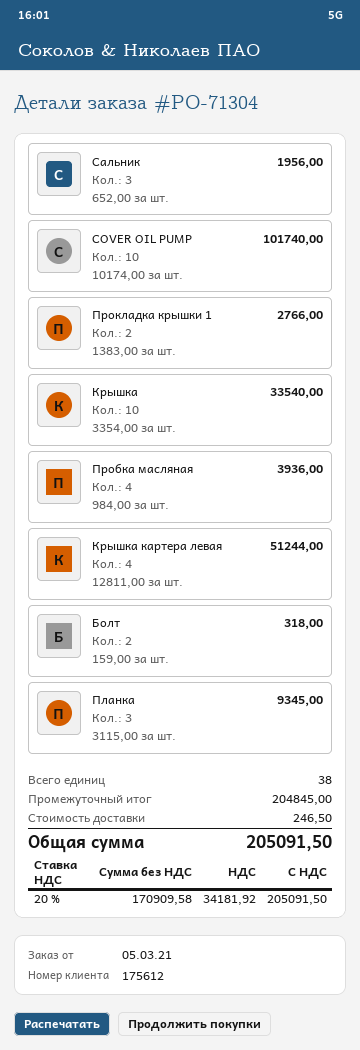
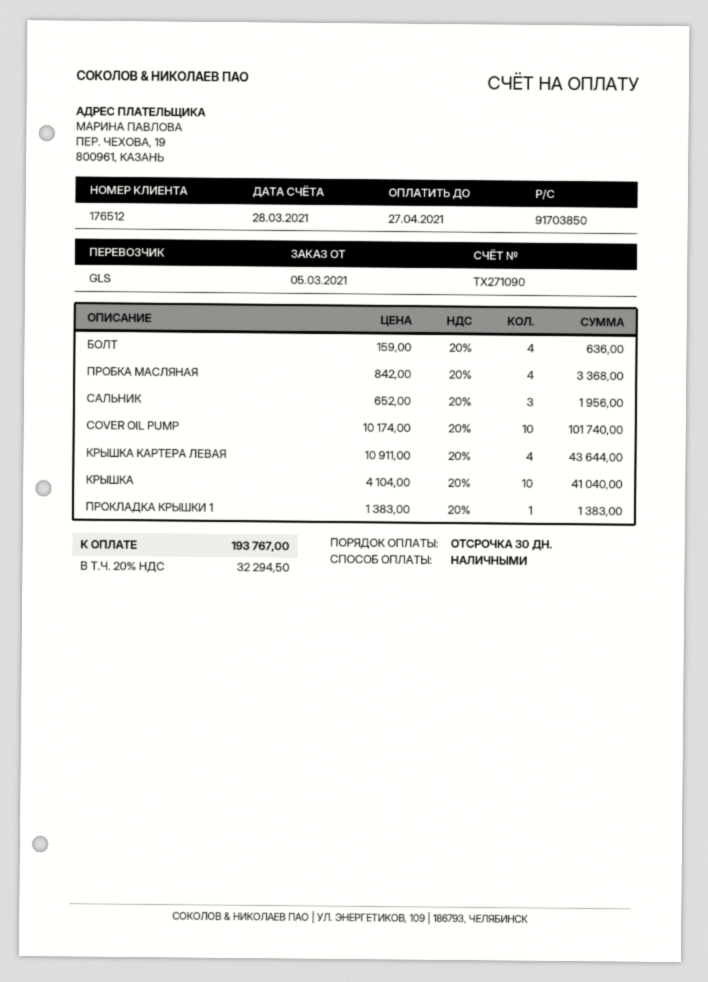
customer number: 175612 -> 176512
Прокладка крышки 1: 2 x 1383.00 = 2766.00 -> 1 x 1383.00 = 1383.00
Крышка: 10 x 3354.00 = 33540.00 -> 10 x 4104.00 = 41040.00
Пробка масляная: 4 x 984.00 = 3936.00 -> 4 x 842.00 = 3368.00
Крышка картера левая: 4 x 12811.00 = 51244.00 -> 4 x 10911.00 = 43644.00
Болт: 2 x 159.00 = 318.00 -> 4 x 159.00 = 636.00
Планка: 3 x 3115.00 = 9345.00 -> none
shipping: 246.50 -> none
tax: 20% = 34181.92 -> 20% = 32294.50
total: 205091.50 -> 193767.00

